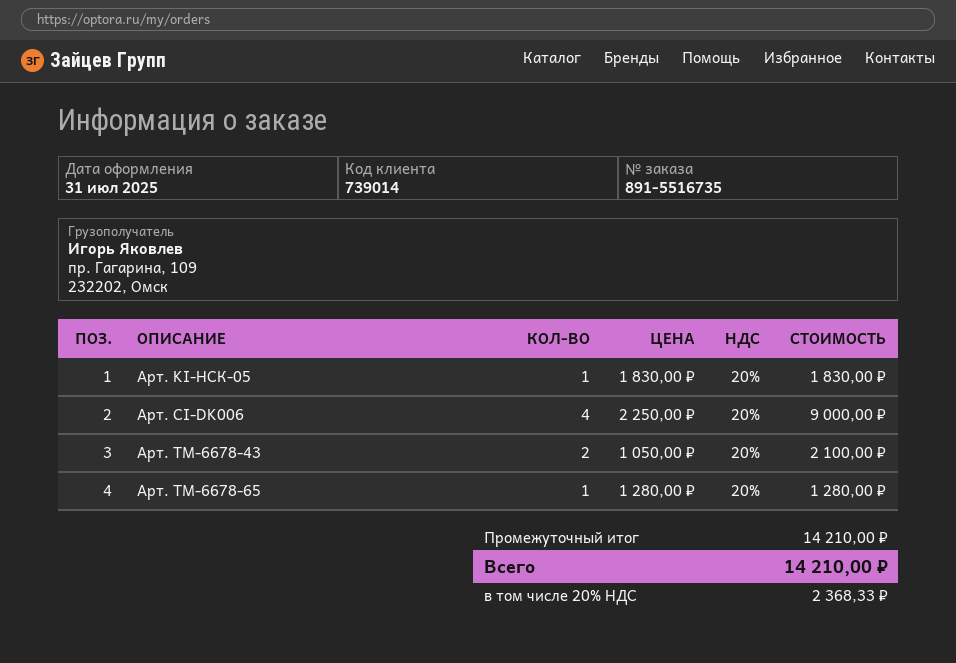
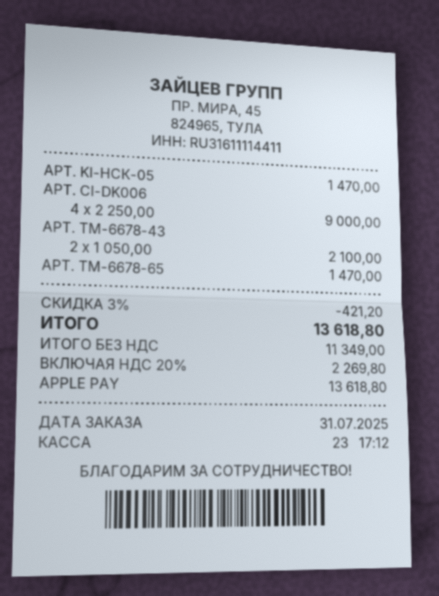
Арт. KI-НСК-05: 1 x 1830.00 = 1830.00 -> 1 x 1470.00 = 1470.00
Арт. TM-6678-65: 1 x 1280.00 = 1280.00 -> 1 x 1470.00 = 1470.00
discount: none -> 3% = 421.20
tax: 20% = 2368.33 -> 20% = 2269.80
total: 14210.00 -> 13618.80

